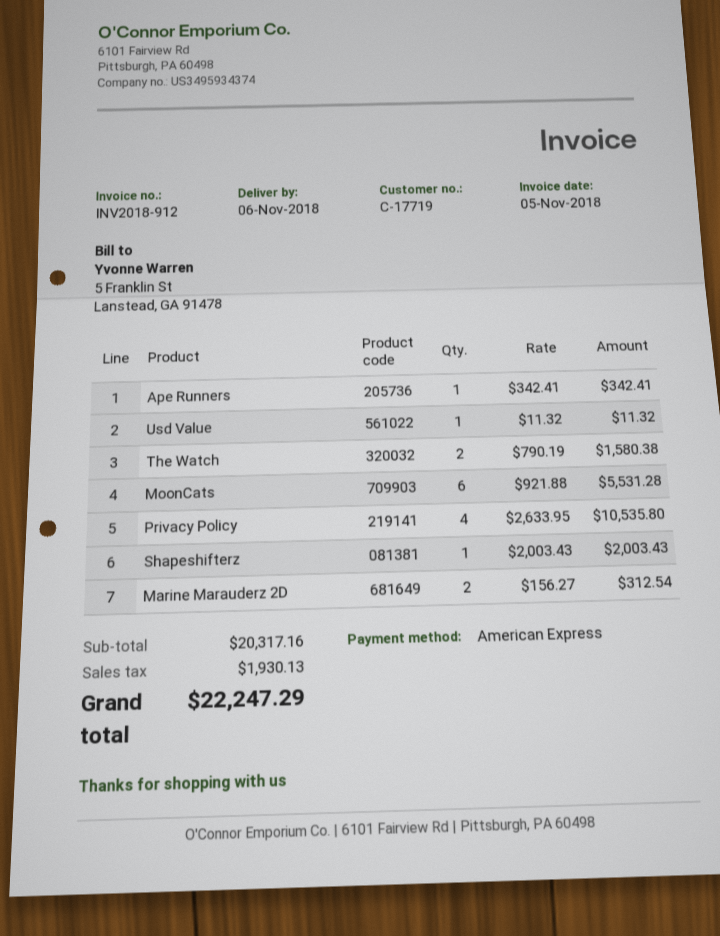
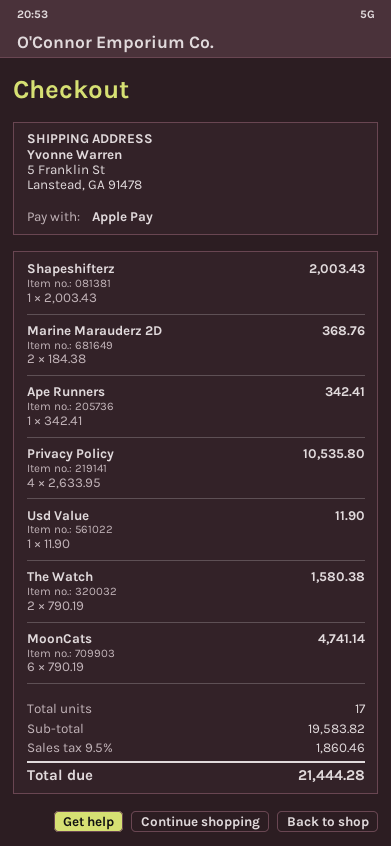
payment method: American Express -> Apple Pay
Usd Value: 1 x 11.32 = 11.32 -> 1 x 11.90 = 11.90
MoonCats: 6 x 921.88 = 5531.28 -> 6 x 790.19 = 4741.14
Marine Marauderz 2D: 2 x 156.27 = 312.54 -> 2 x 184.38 = 368.76
subtotal: 20317.16 -> 19583.82
tax: 1930.13 -> 1860.46
total: 22247.29 -> 21444.28

